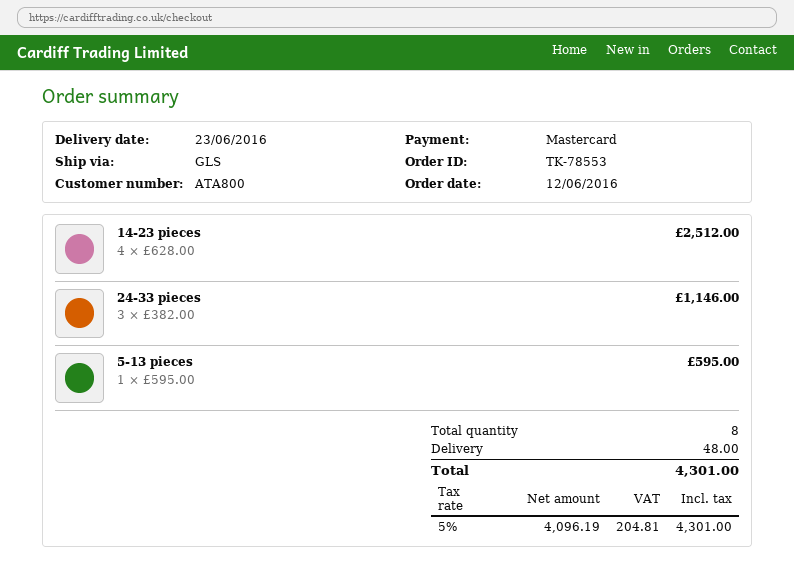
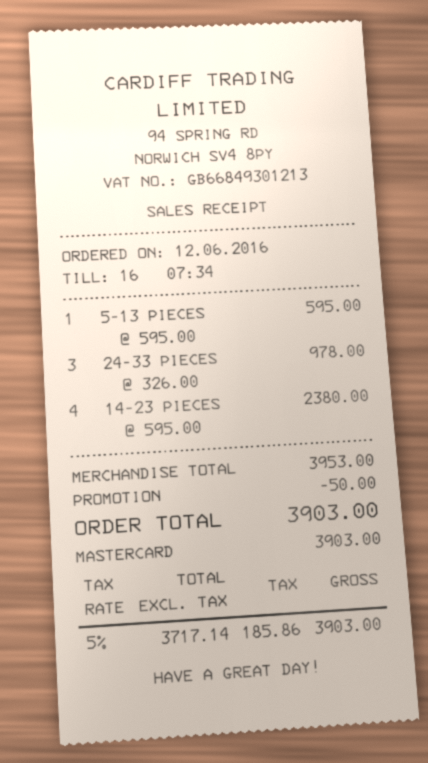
14-23 pieces: 4 x 628.00 = 2512.00 -> 4 x 595.00 = 2380.00
24-33 pieces: 3 x 382.00 = 1146.00 -> 3 x 326.00 = 978.00
discount: none -> 50.00
shipping: 48.00 -> none
net: 4096.19 -> 3717.14
tax: 5% = 204.81 -> 5% = 185.86
total: 4301.00 -> 3903.00

